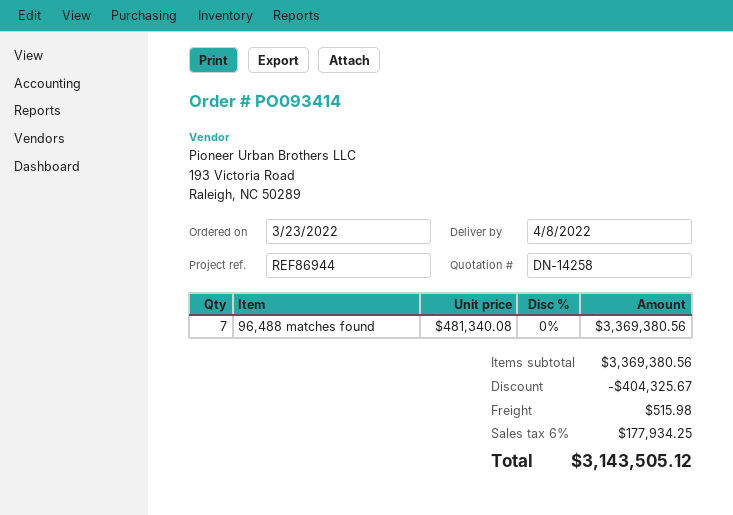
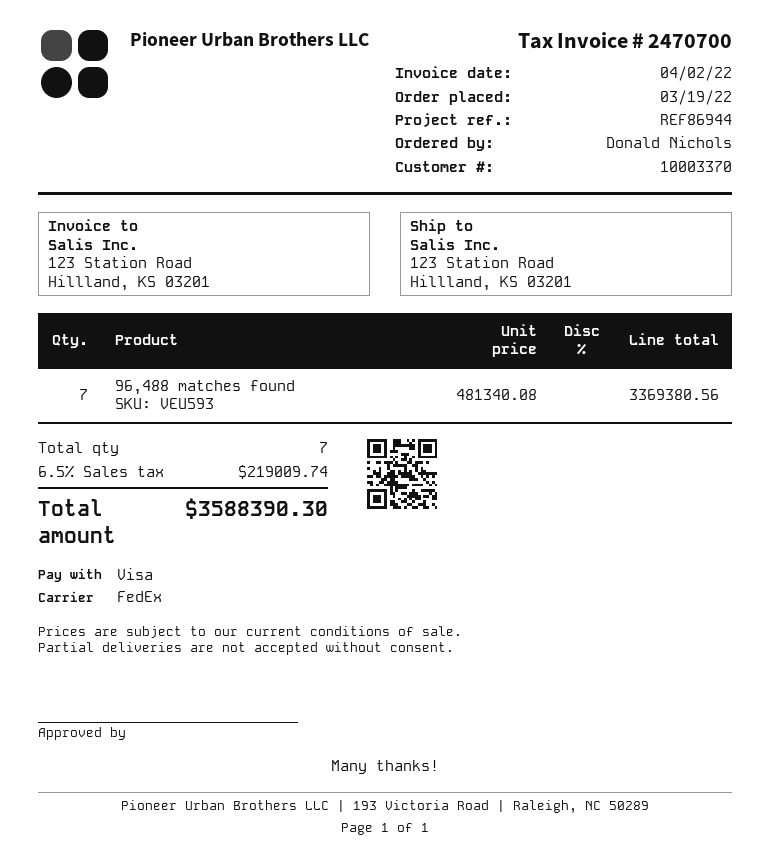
order date: 2022-03-23 -> 2022-03-19
discount: 404325.67 -> none
shipping: 515.98 -> none
tax: 6% = 177934.25 -> 6.5% = 219009.74
total: 3143505.12 -> 3588390.30

